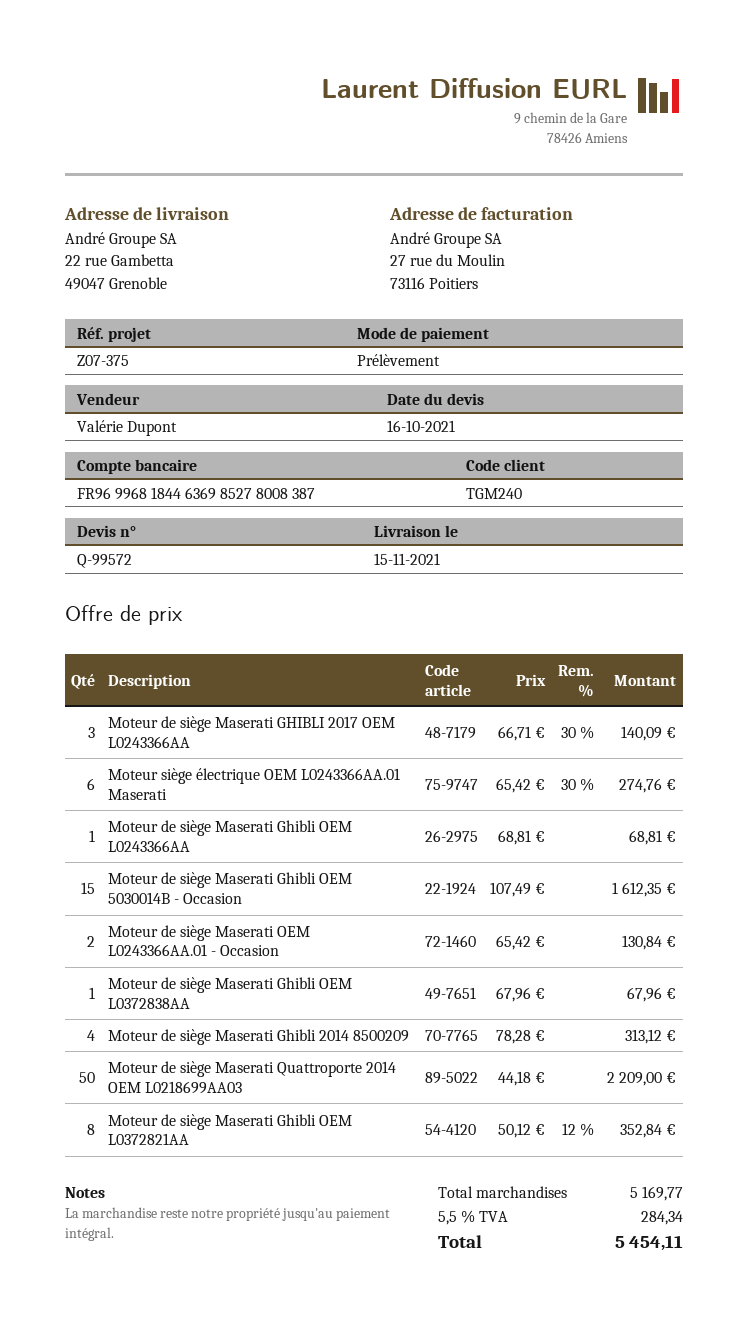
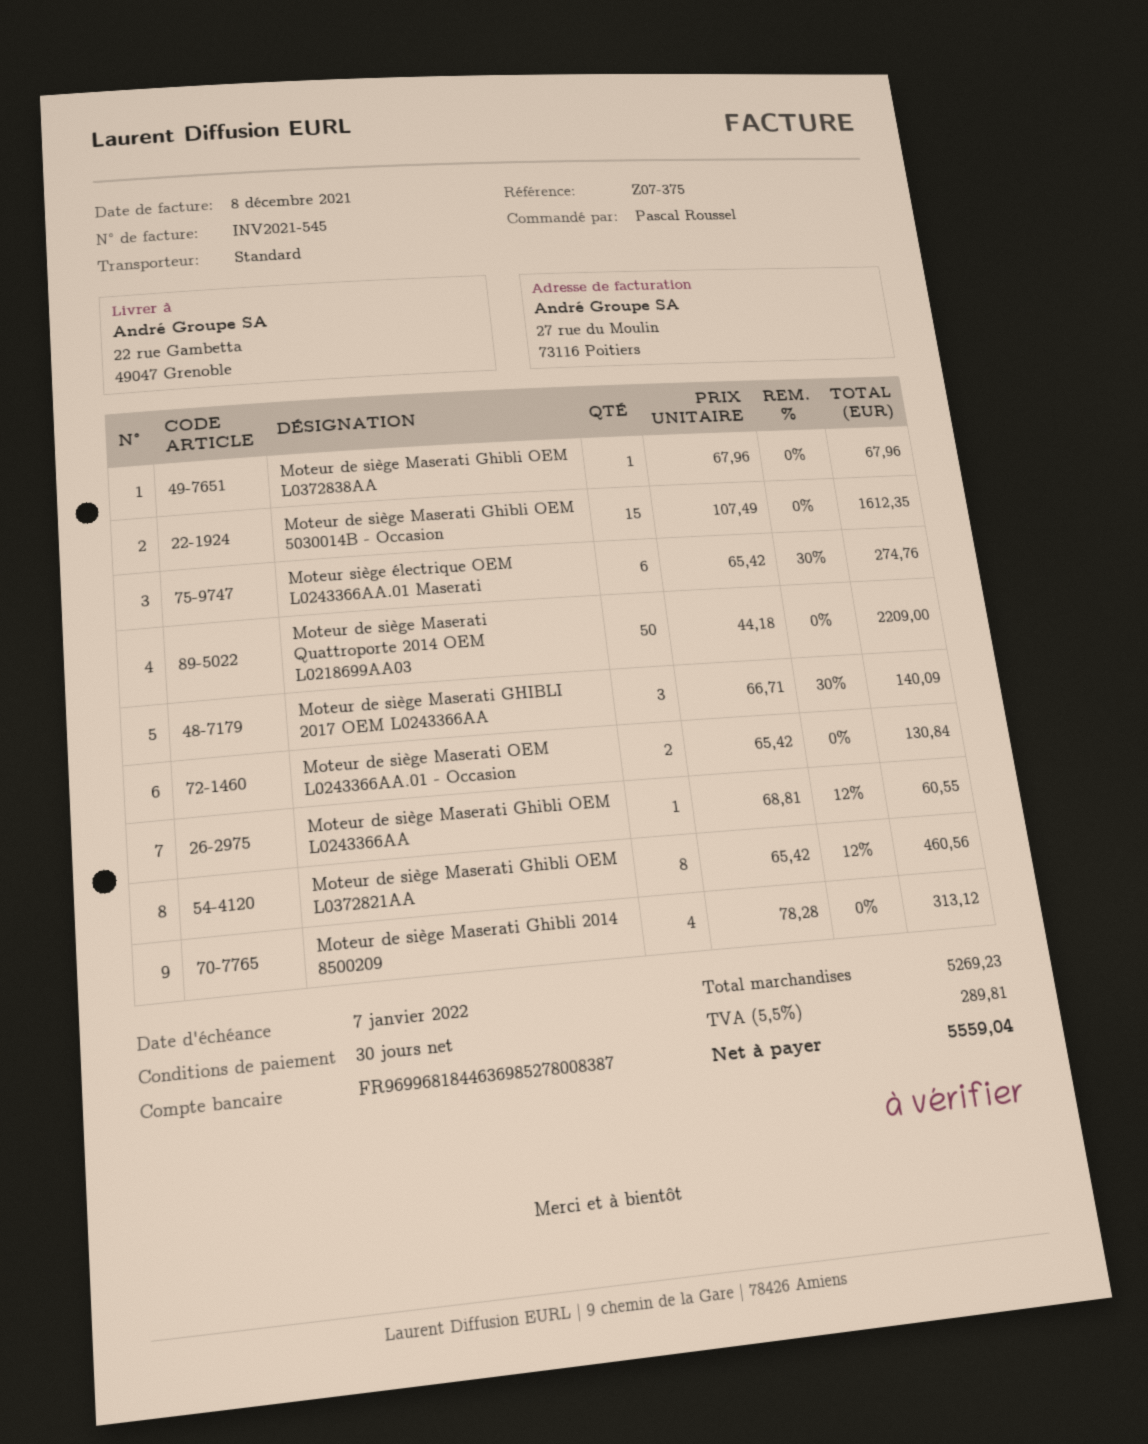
Moteur de siège Maserati Ghibli OEM L0243366AA: 1 x 68.81 = 68.81 -> 1 x 68.81 - 12% = 60.55
Moteur de siège Maserati Ghibli OEM L0372821AA: 8 x 50.12 - 12% = 352.84 -> 8 x 65.42 - 12% = 460.56
subtotal: 5169.77 -> 5269.23
tax: 5.5% = 284.34 -> 5.5% = 289.81
total: 5454.11 -> 5559.04

